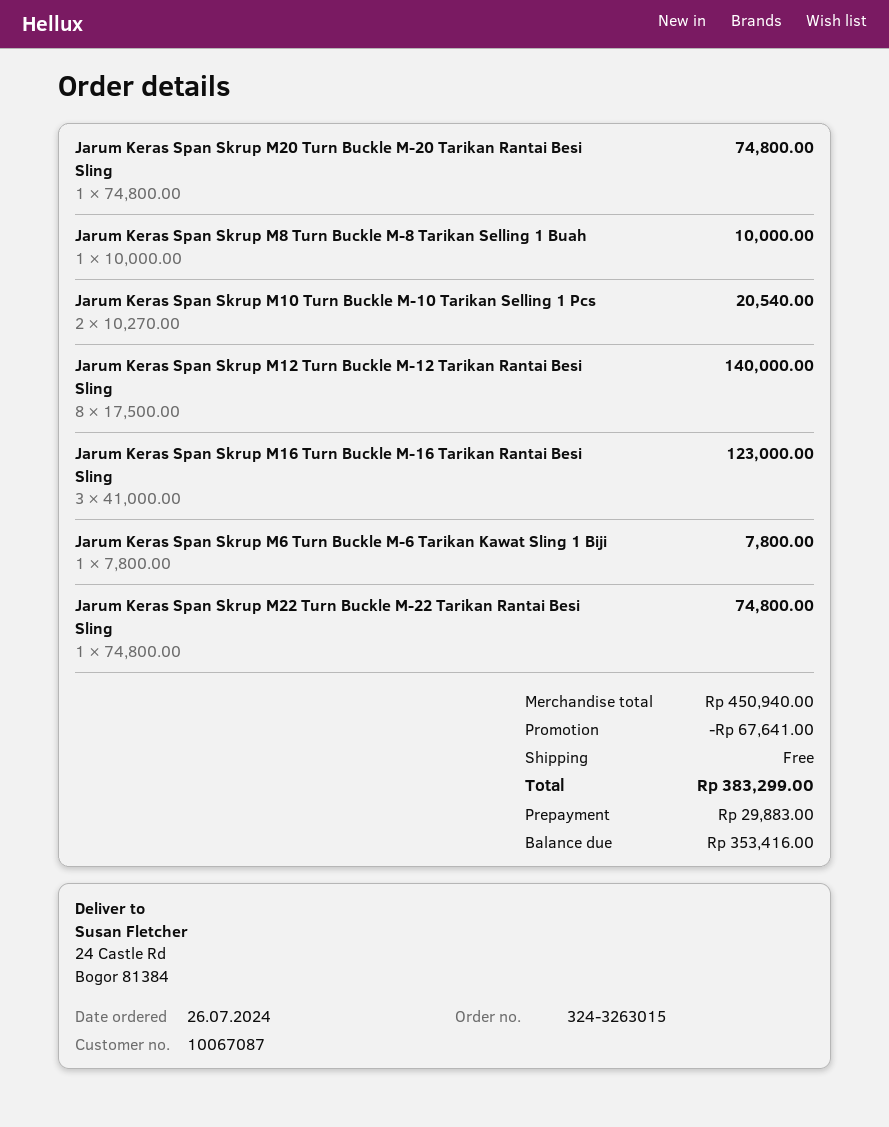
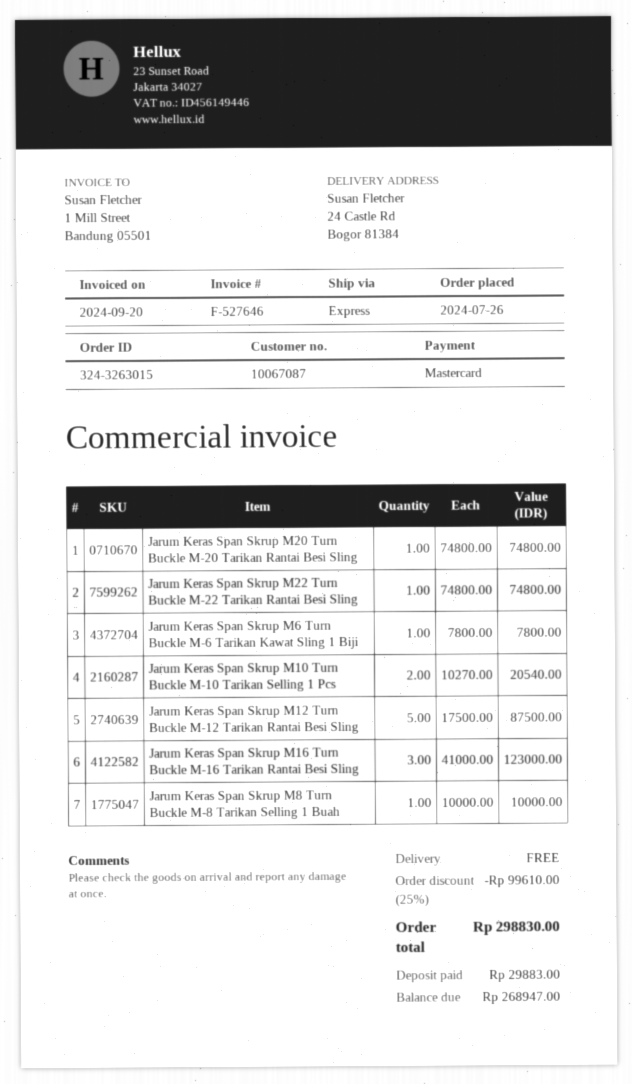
Jarum Keras Span Skrup M12 Turn Buckle M-12 Tarikan Rantai Besi Sling: 8 x 17500.00 = 140000.00 -> 5 x 17500.00 = 87500.00
discount: 67641.00 -> 99610.00
total: 383299.00 -> 298830.00
balance: 353416.00 -> 268947.00

